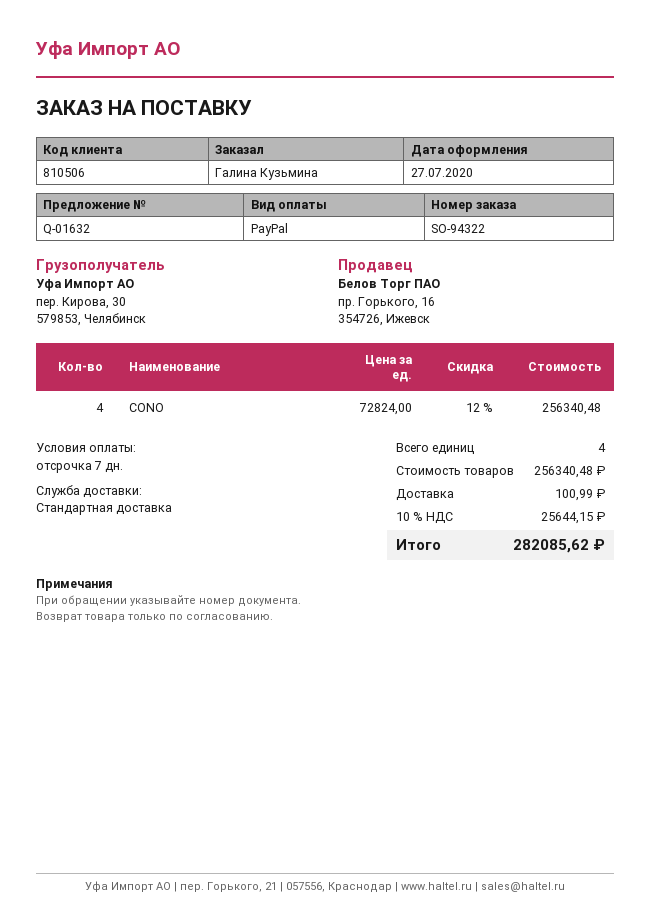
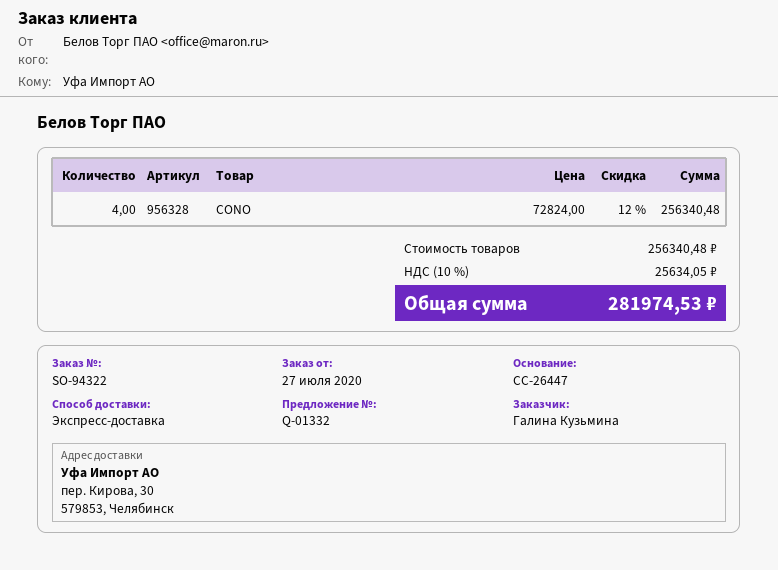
quote number: Q-01632 -> Q-01332
shipping method: standard -> express
shipping: 100.99 -> none
tax: 10% = 25644.15 -> 10% = 25634.05
total: 282085.62 -> 281974.53

